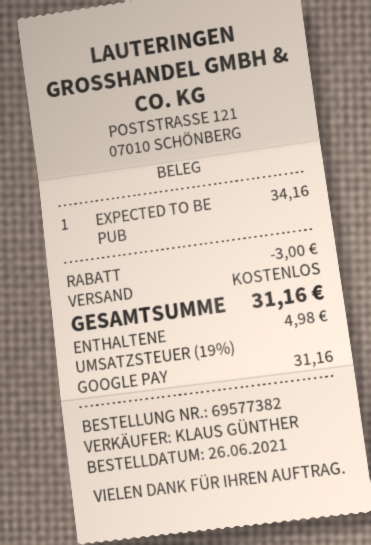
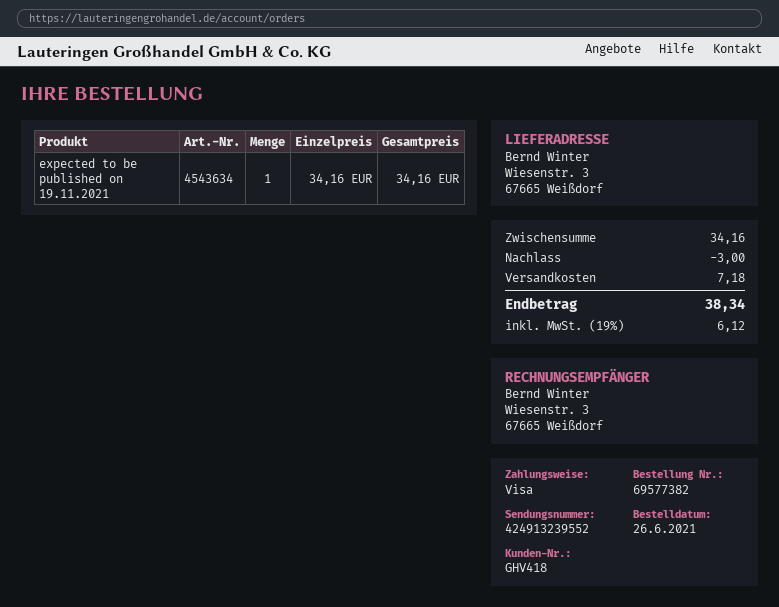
payment method: Google Pay -> Visa
shipping: 0.00 -> 7.18
tax: 19% = 4.98 -> 19% = 6.12
total: 31.16 -> 38.34

